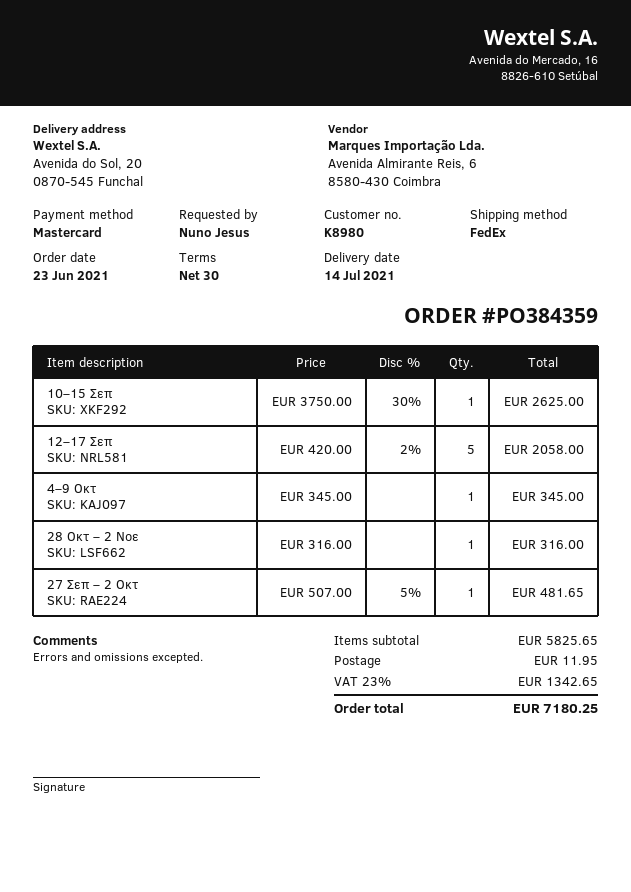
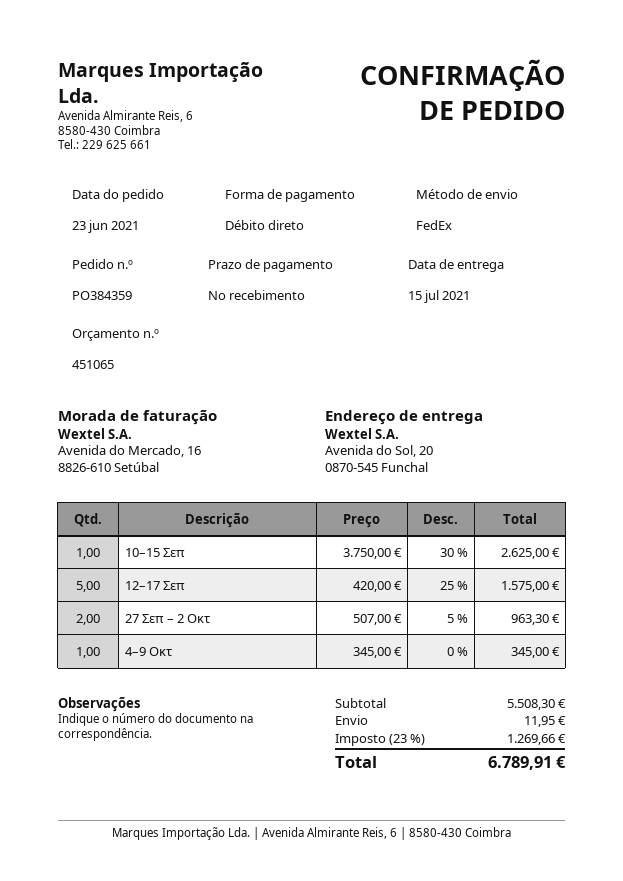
delivery date: 2021-07-14 -> 2021-07-15
payment terms: 30 days -> on receipt
payment method: Mastercard -> direct debit
12–17 Σεπ: 5 x 420.00 - 2% = 2058.00 -> 5 x 420.00 - 25% = 1575.00
28 Οκτ – 2 Νοε: 1 x 316.00 = 316.00 -> none
27 Σεπ – 2 Οκτ: 1 x 507.00 - 5% = 481.65 -> 2 x 507.00 - 5% = 963.30
subtotal: 5825.65 -> 5508.30
tax: 23% = 1342.65 -> 23% = 1269.66
total: 7180.25 -> 6789.91

